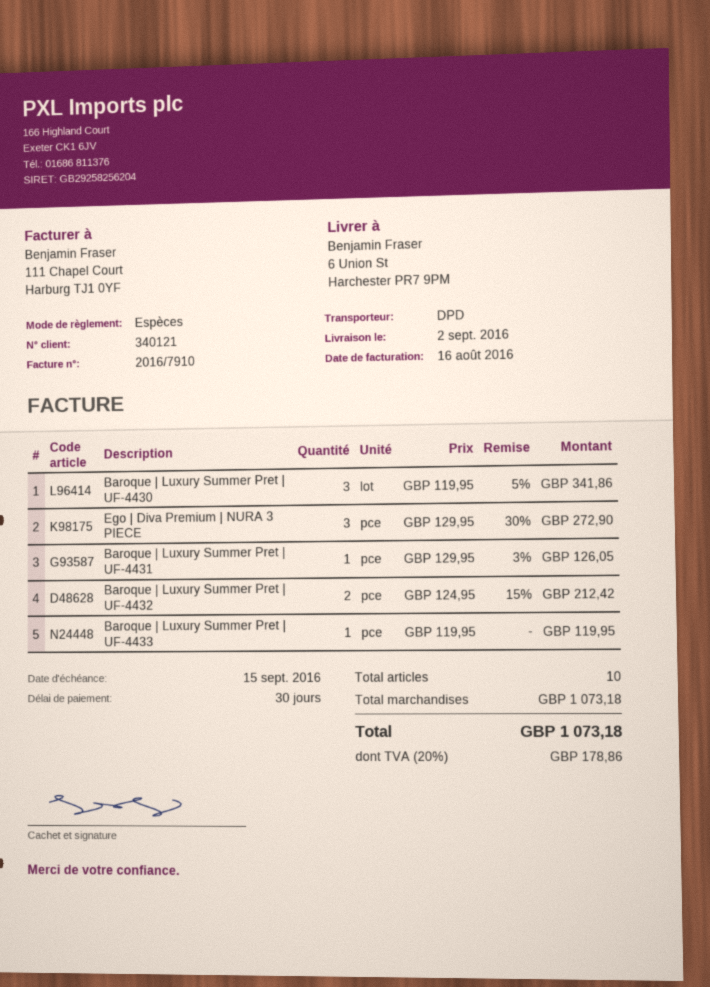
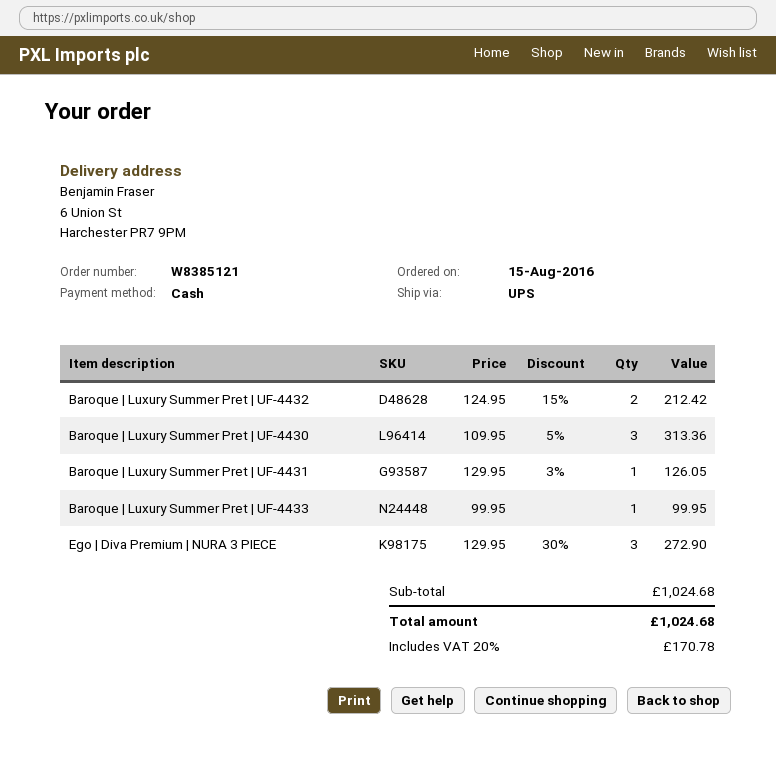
shipping method: DPD -> UPS
Baroque | Luxury Summer Pret | UF-4430: 3 x 119.95 - 5% = 341.86 -> 3 x 109.95 - 5% = 313.36
Baroque | Luxury Summer Pret | UF-4433: 1 x 119.95 = 119.95 -> 1 x 99.95 = 99.95
subtotal: 1073.18 -> 1024.68
tax: 20% = 178.86 -> 20% = 170.78
total: 1073.18 -> 1024.68

